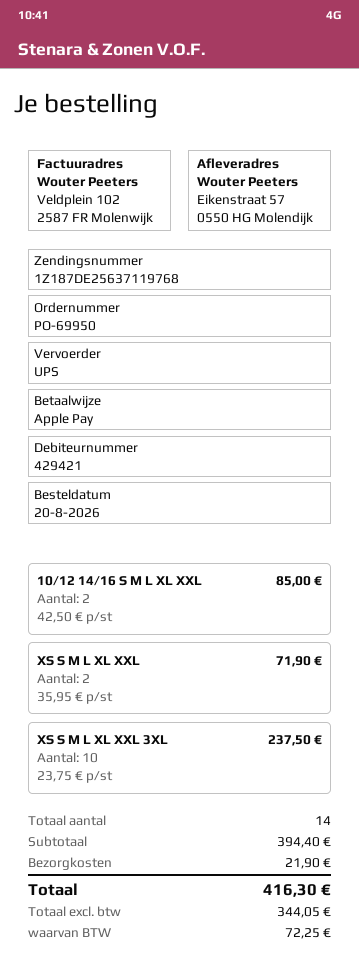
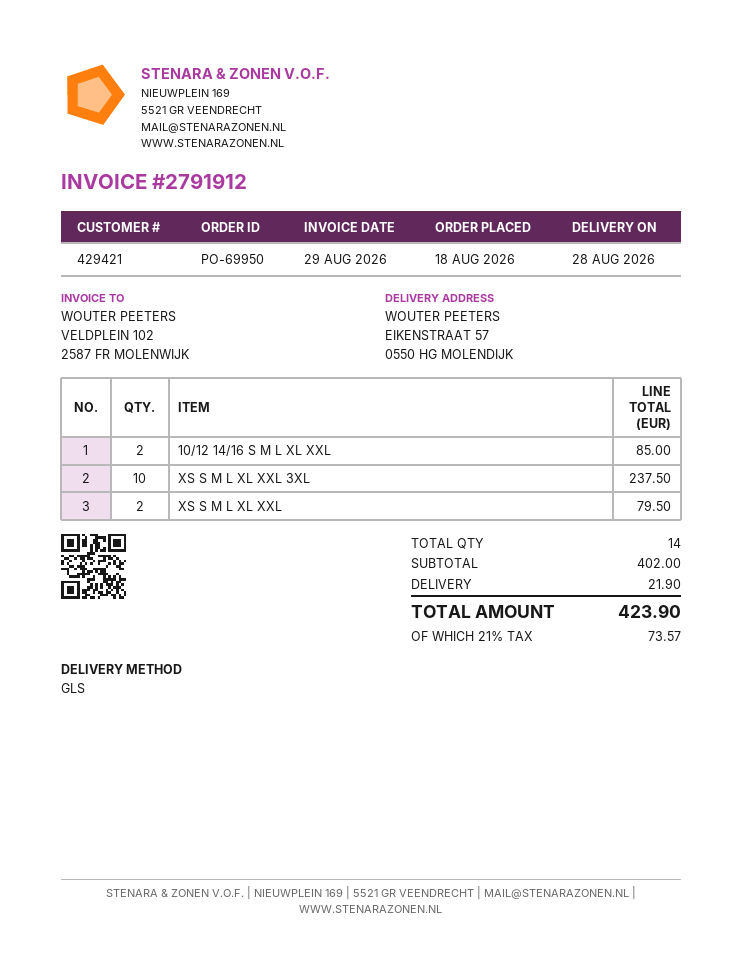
order date: 2026-08-20 -> 2026-08-18
shipping method: UPS -> GLS
XS S M L XL XXL: 2 for 71.90 -> 2 for 79.50
subtotal: 394.40 -> 402.00
tax: 72.25 -> 73.57
total: 416.30 -> 423.90

